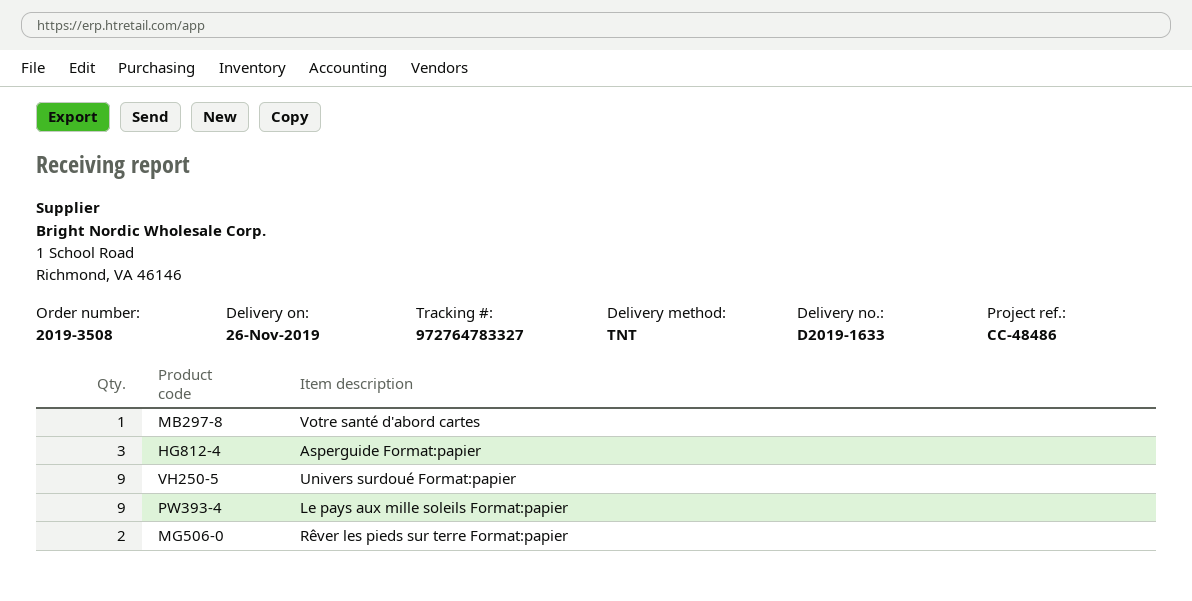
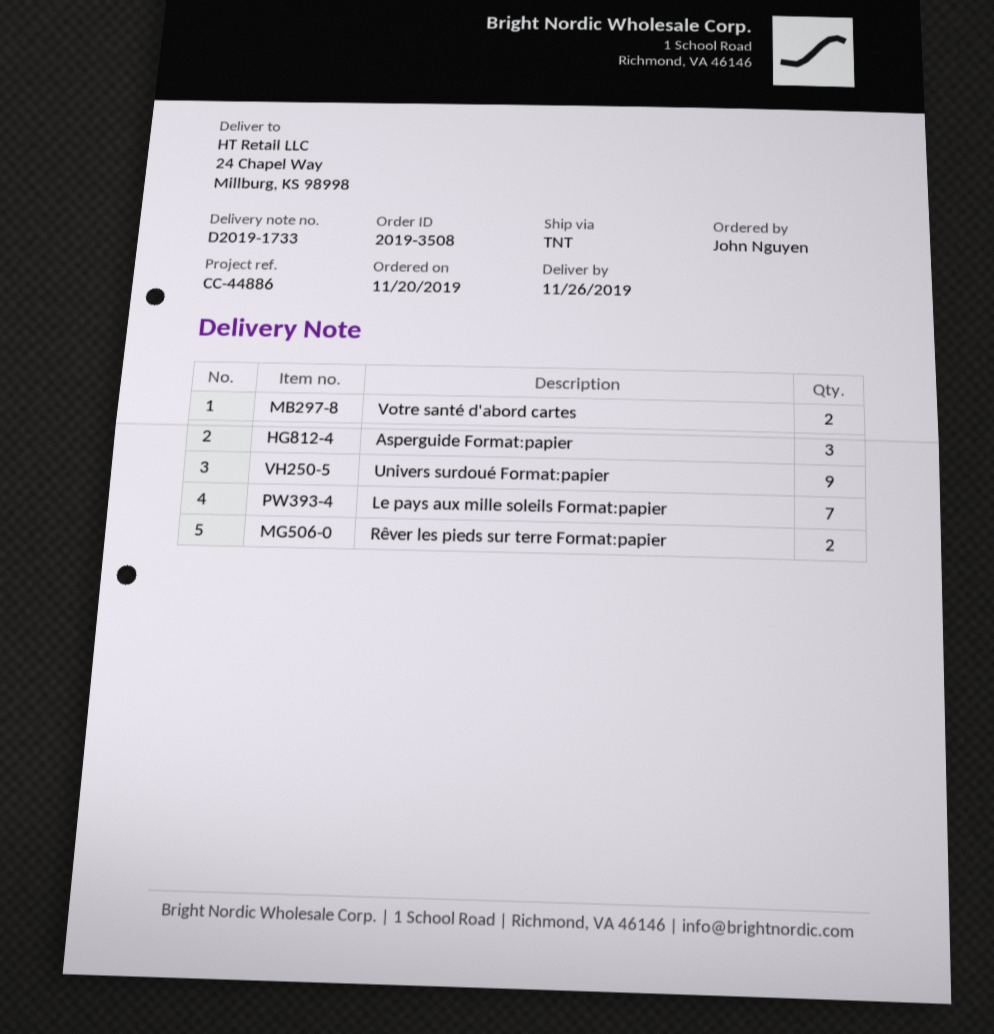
delivery note number: D2019-1633 -> D2019-1733
reference: CC-48486 -> CC-44886
Votre santé d'abord cartes: 1 -> 2
Le pays aux mille soleils Format:papier: 9 -> 7

